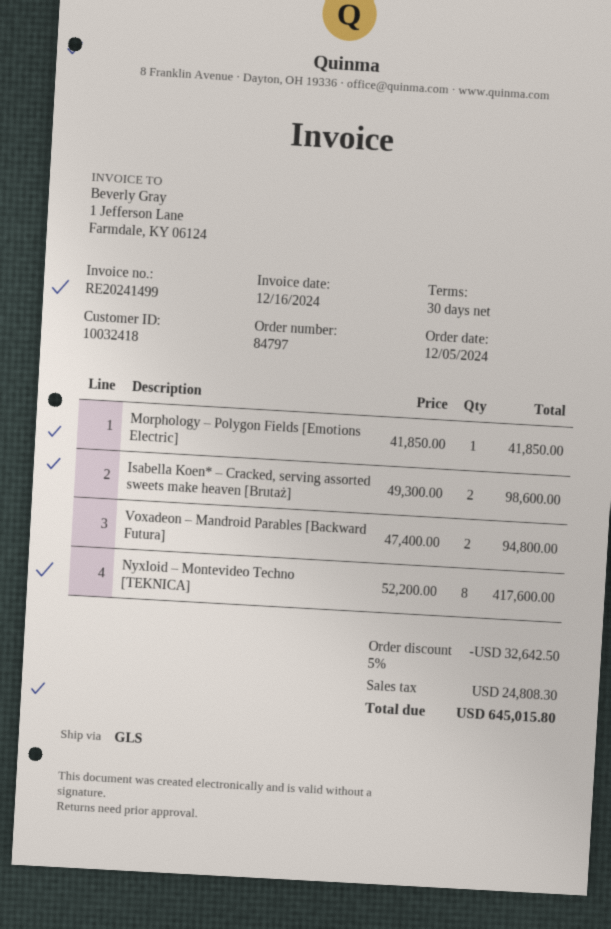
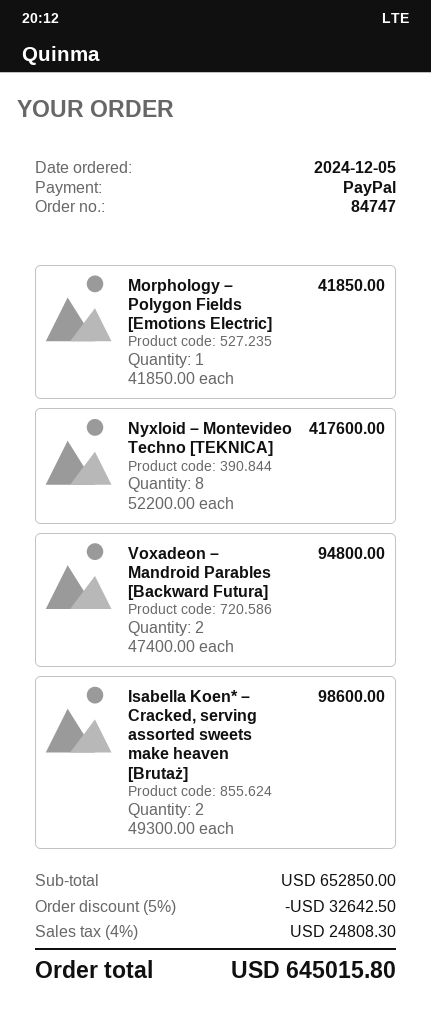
order number: 84797 -> 84747

